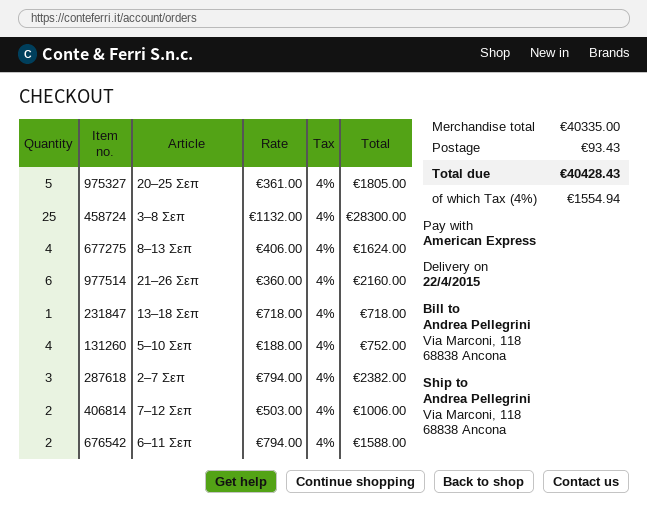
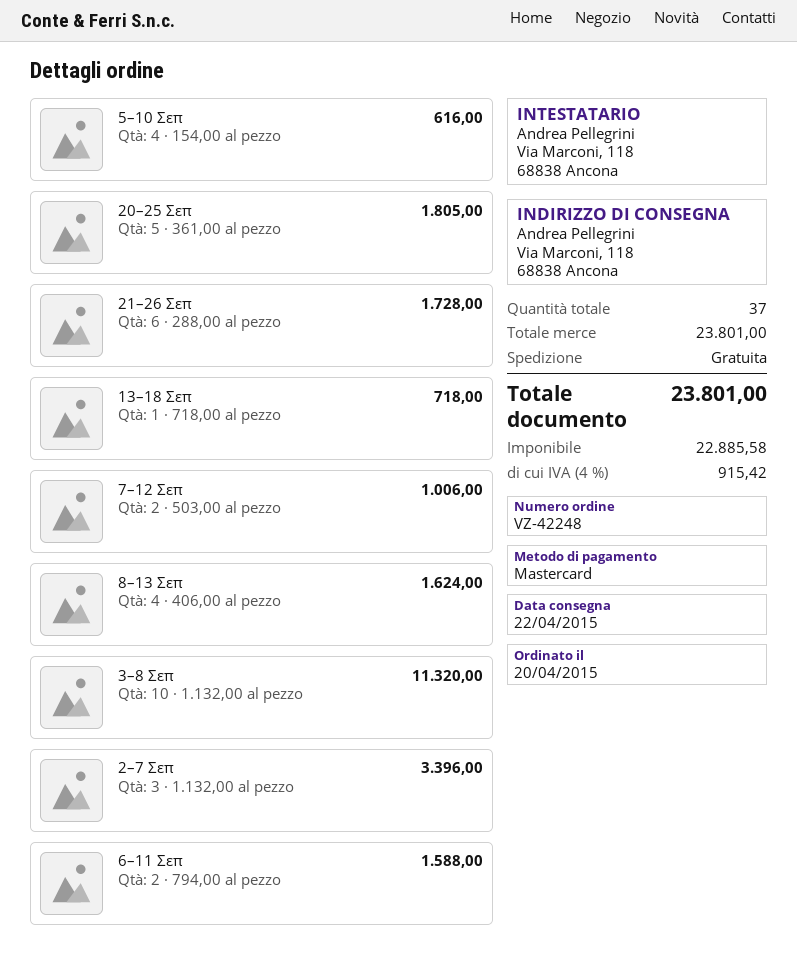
payment method: American Express -> Mastercard
3–8 Σεπ: 25 x 1132.00 = 28300.00 -> 10 x 1132.00 = 11320.00
21–26 Σεπ: 6 x 360.00 = 2160.00 -> 6 x 288.00 = 1728.00
5–10 Σεπ: 4 x 188.00 = 752.00 -> 4 x 154.00 = 616.00
2–7 Σεπ: 3 x 794.00 = 2382.00 -> 3 x 1132.00 = 3396.00
subtotal: 40335.00 -> 23801.00
shipping: 93.43 -> 0.00
tax: 4% = 1554.94 -> 4% = 915.42
total: 40428.43 -> 23801.00

